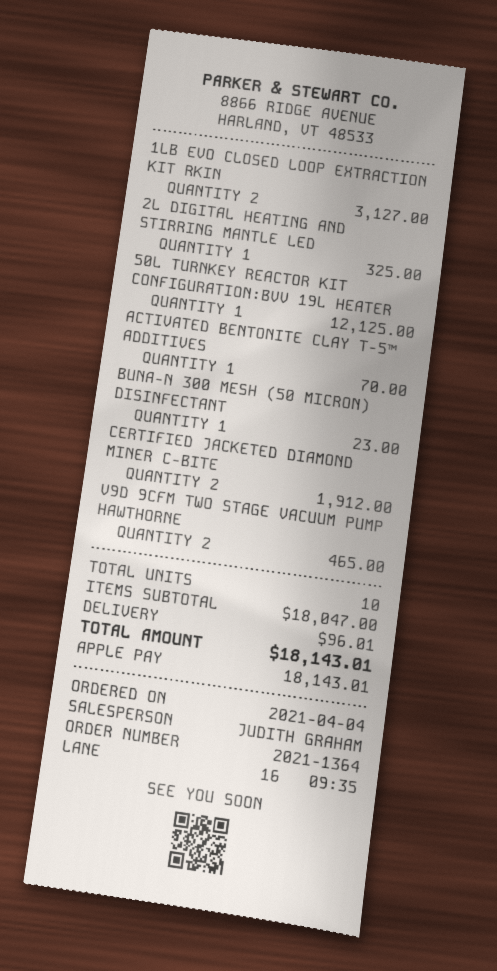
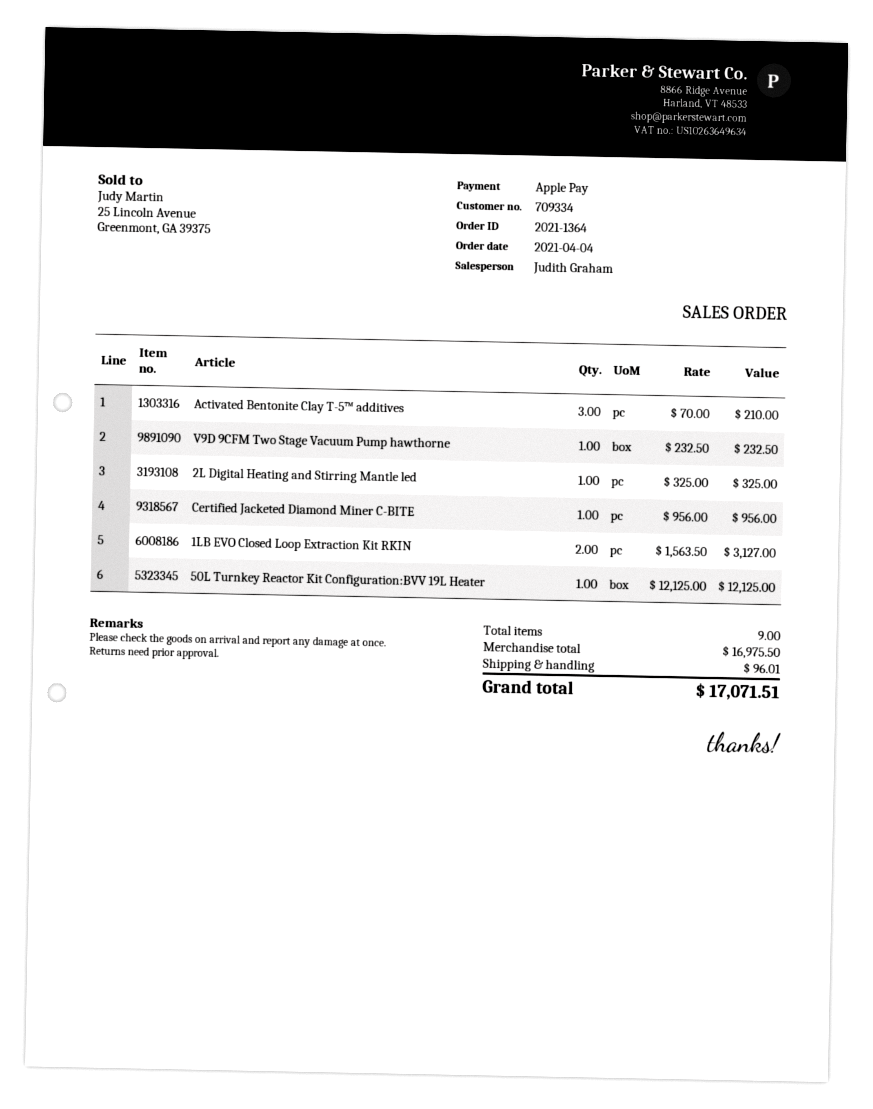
ACTIVATED BENTONITE CLAY T-5™ ADDITIVES: 1 for 70.00 -> 3 for 210.00
BUNA-N 300 MESH (50 MICRON) DISINFECTANT: 1 for 23.00 -> none
CERTIFIED JACKETED DIAMOND MINER C-BITE: 2 for 1912.00 -> 1 for 956.00
V9D 9CFM TWO STAGE VACUUM PUMP HAWTHORNE: 2 for 465.00 -> 1 for 232.50
total quantity: 10 -> 9
subtotal: 18047.00 -> 16975.50
total: 18143.01 -> 17071.51

